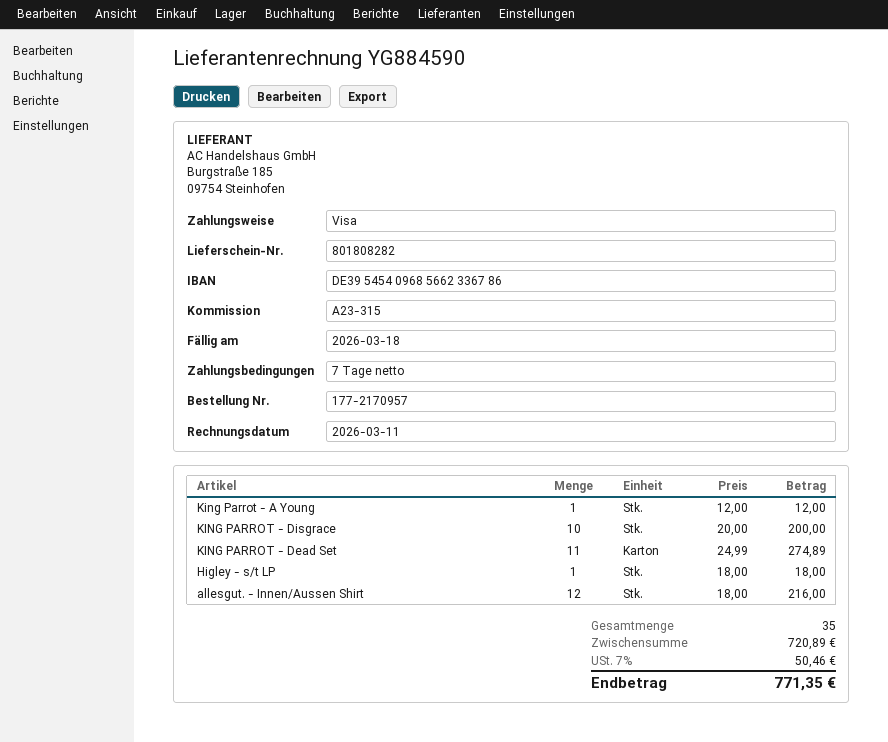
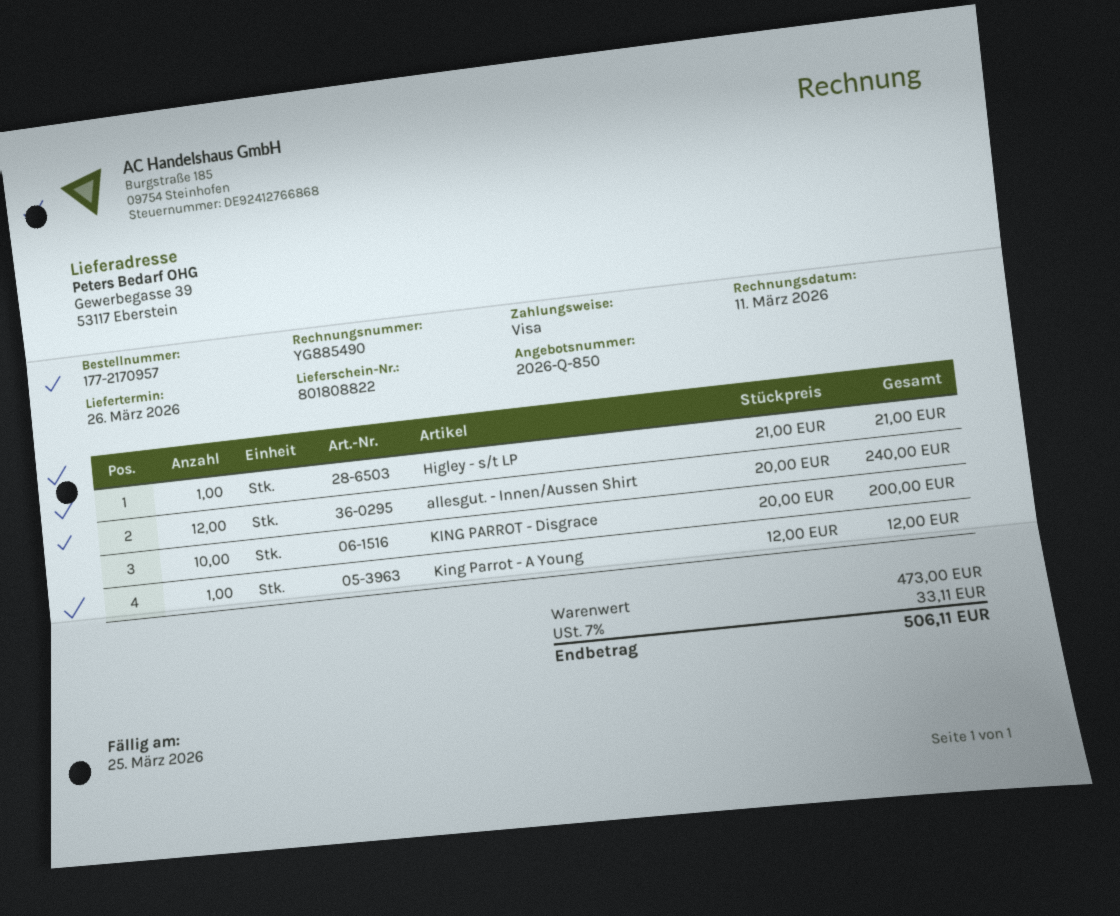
delivery note number: 801808282 -> 801808822
invoice number: YG884590 -> YG885490
due date: 2026-03-18 -> 2026-03-25
KING PARROT - Dead Set: 11 x 24.99 = 274.89 -> none
Higley - s/t LP: 1 x 18.00 = 18.00 -> 1 x 21.00 = 21.00
allesgut. - Innen/Aussen Shirt: 12 x 18.00 = 216.00 -> 12 x 20.00 = 240.00
subtotal: 720.89 -> 473.00
tax: 7% = 50.46 -> 7% = 33.11
total: 771.35 -> 506.11

